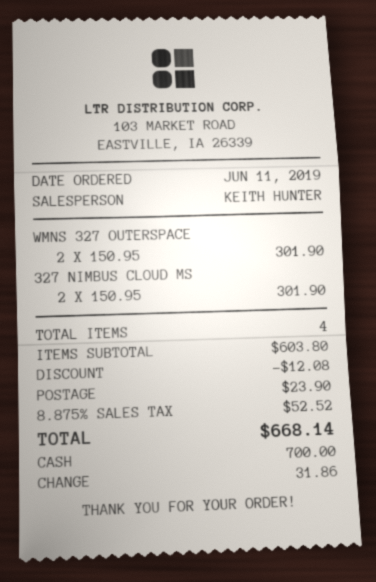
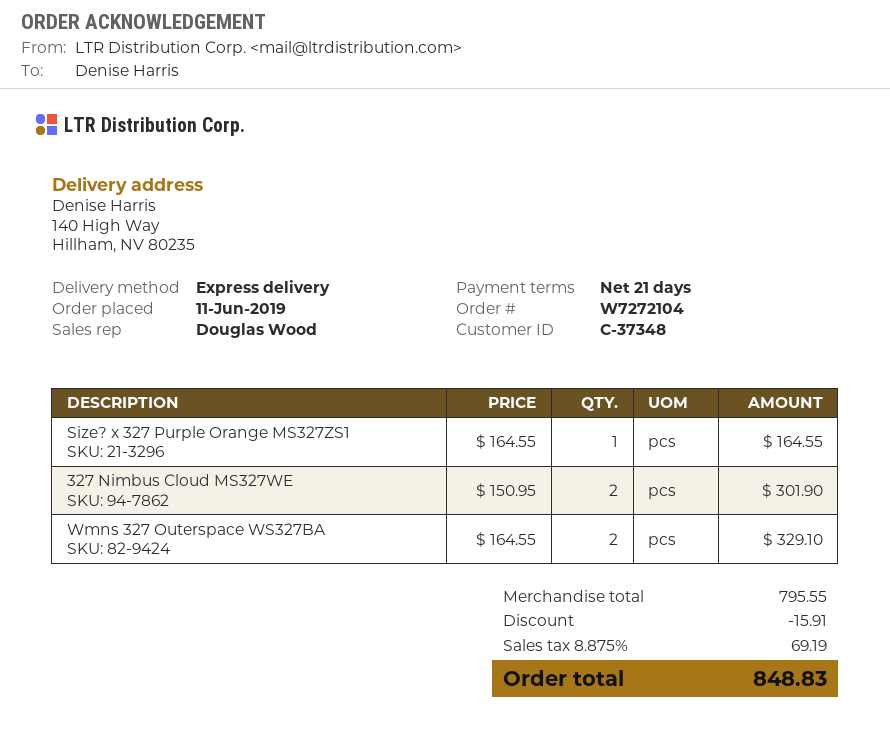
sales rep: KEITH HUNTER -> Douglas Wood
WMNS 327 OUTERSPACE: 2 x 150.95 = 301.90 -> 2 x 164.55 = 329.10
Size? x 327 Purple Orange MS327ZS1: none -> 1 x 164.55 = 164.55
subtotal: 603.80 -> 795.55
discount: 12.08 -> 15.91
shipping: 23.90 -> none
tax: 8.875% = 52.52 -> 8.875% = 69.19
total: 668.14 -> 848.83

